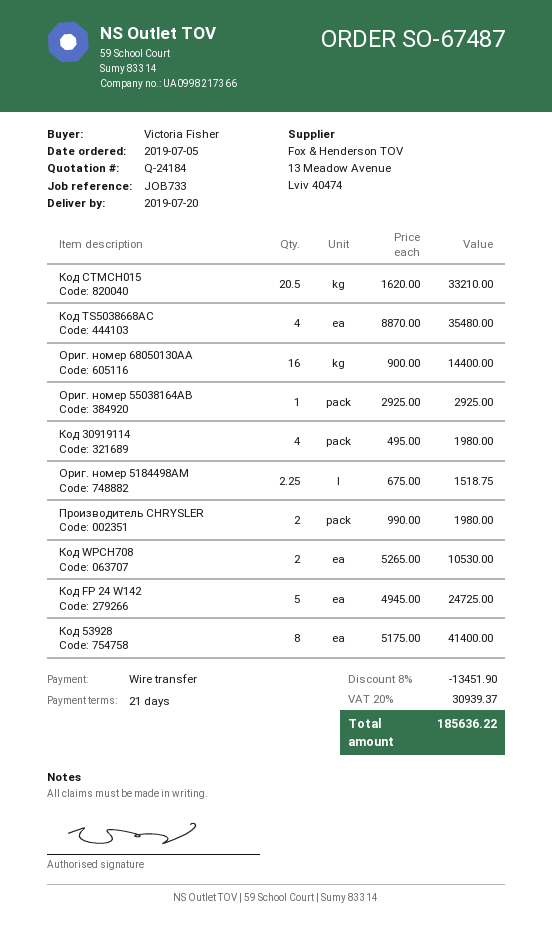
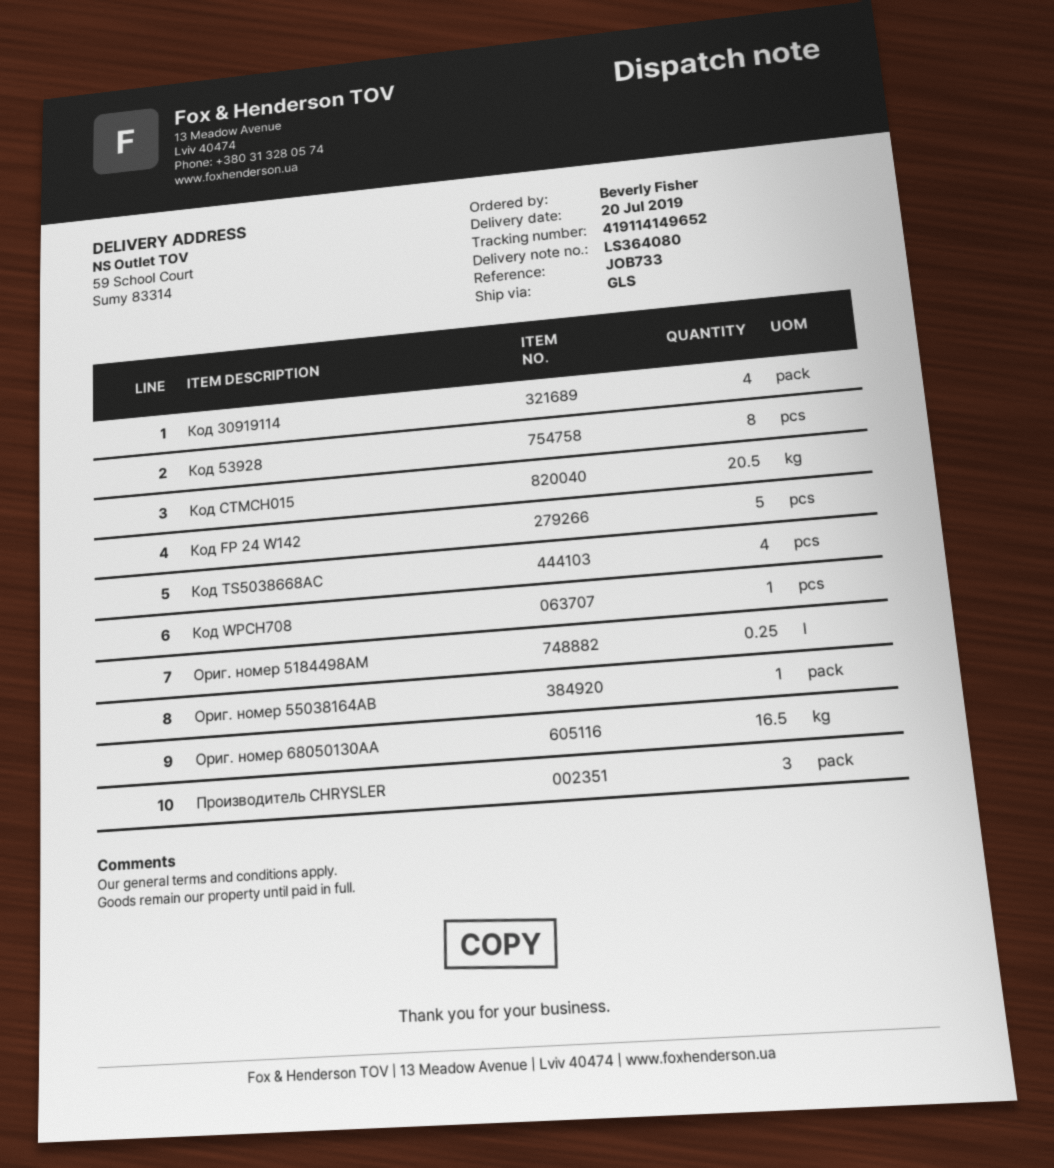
ordered by: Victoria Fisher -> Beverly Fisher
Ориг. номер 68050130AA: 16 -> 16.5
Ориг. номер 5184498AM: 2.25 -> 0.25
Производитель CHRYSLER: 2 -> 3
Код WPCH708: 2 -> 1

